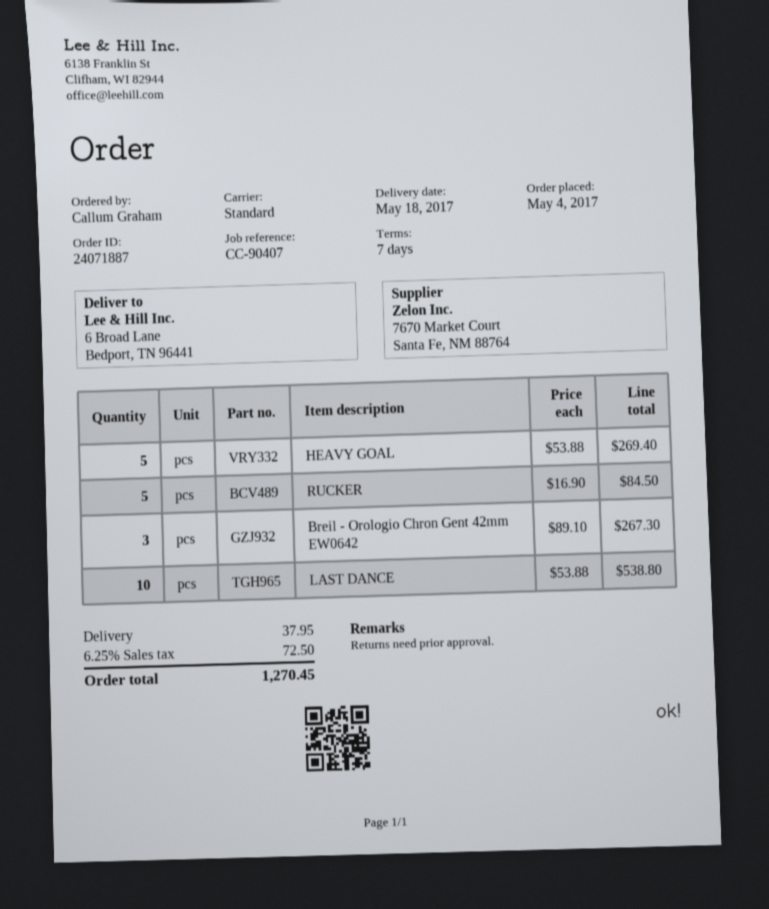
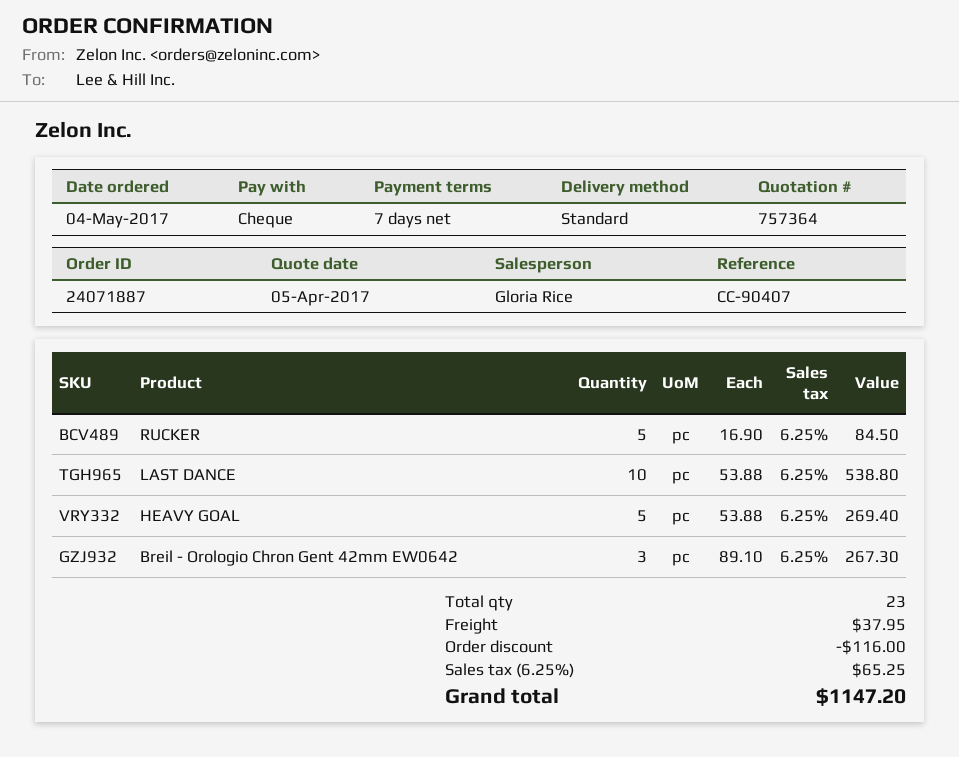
discount: none -> 116.00
tax: 6.25% = 72.50 -> 6.25% = 65.25
total: 1270.45 -> 1147.20

